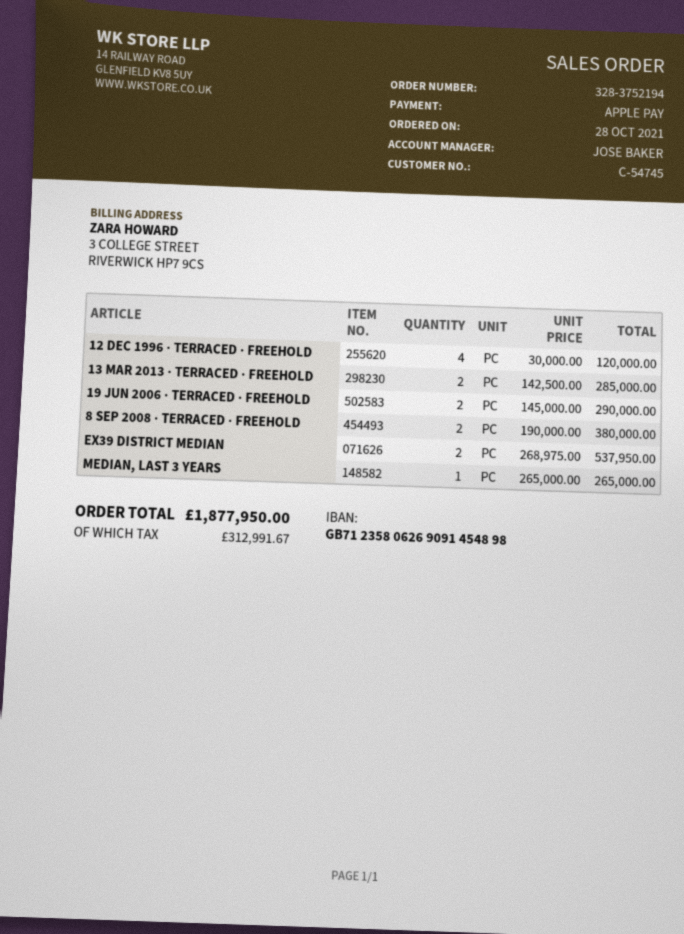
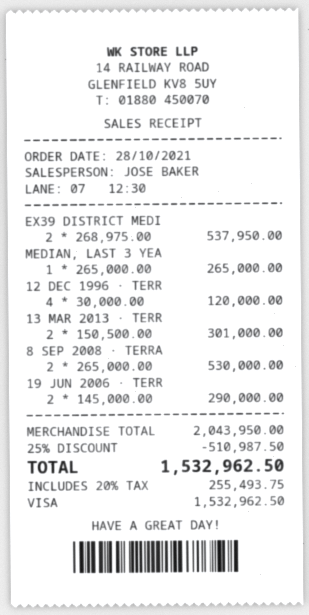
payment method: Apple Pay -> Visa
13 MAR 2013 · TERRACED · FREEHOLD: 2 x 142500.00 = 285000.00 -> 2 x 150500.00 = 301000.00
8 SEP 2008 · TERRACED · FREEHOLD: 2 x 190000.00 = 380000.00 -> 2 x 265000.00 = 530000.00
discount: none -> 25% = 510987.50
tax: 312991.67 -> 255493.75
total: 1877950.00 -> 1532962.50

